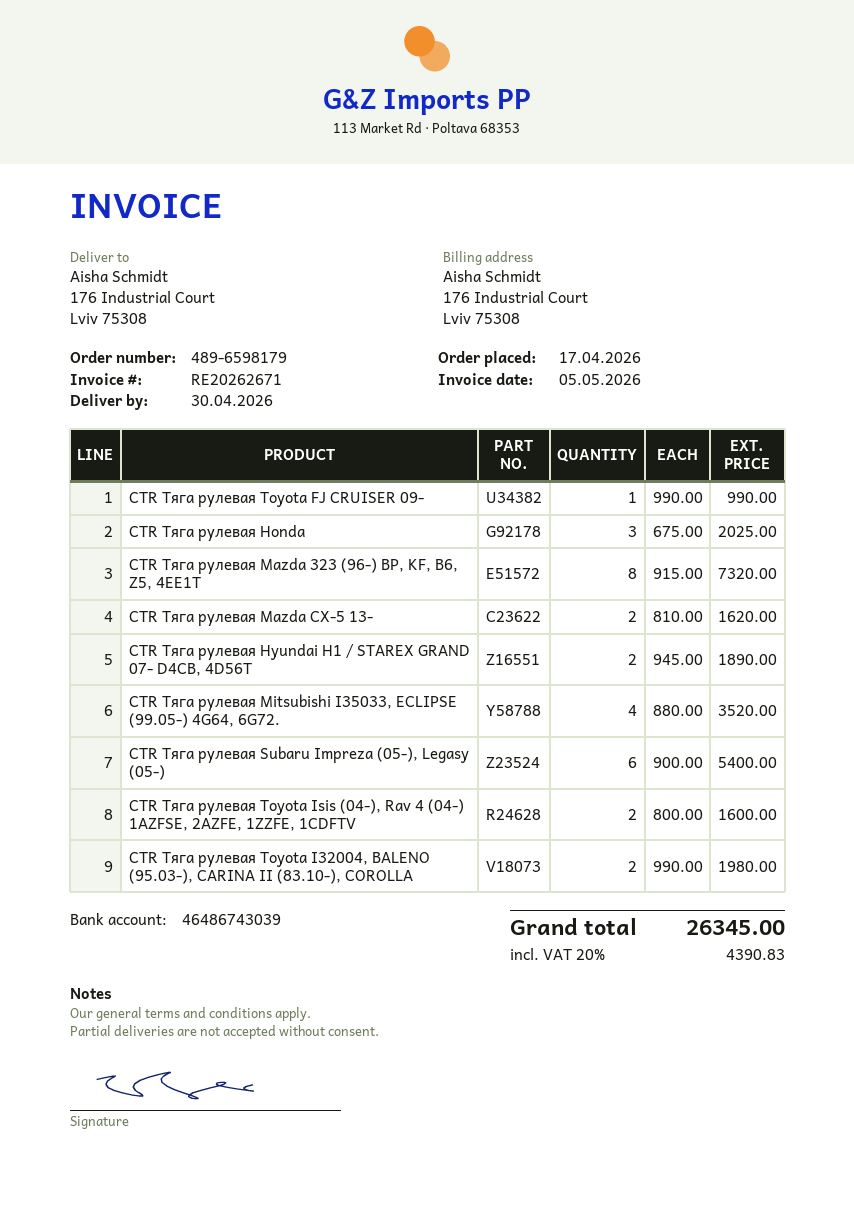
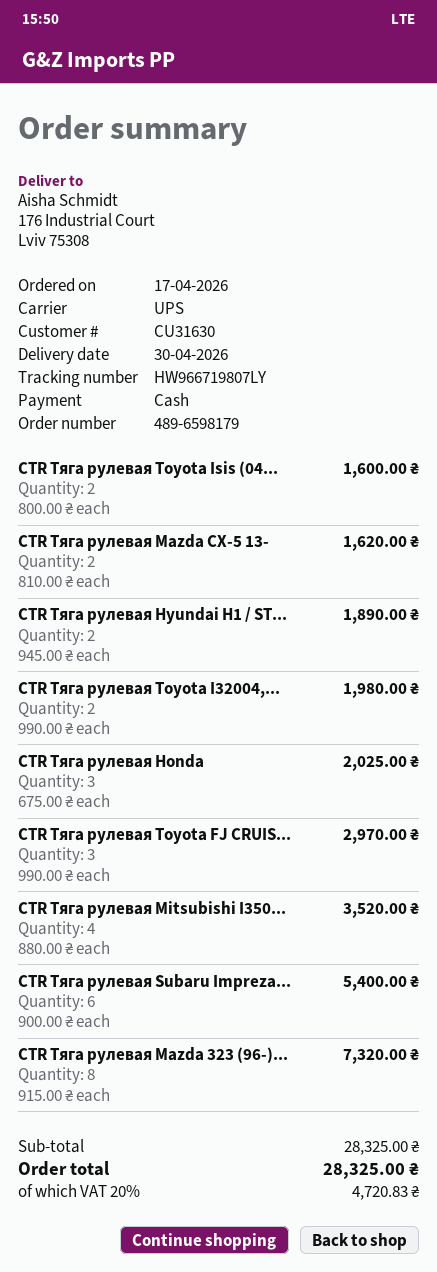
CTR Тяга рулевая Toyota FJ CRUISER 09-: 1 x 990.00 = 990.00 -> 3 x 990.00 = 2970.00
tax: 20% = 4390.83 -> 20% = 4720.83
total: 26345.00 -> 28325.00

